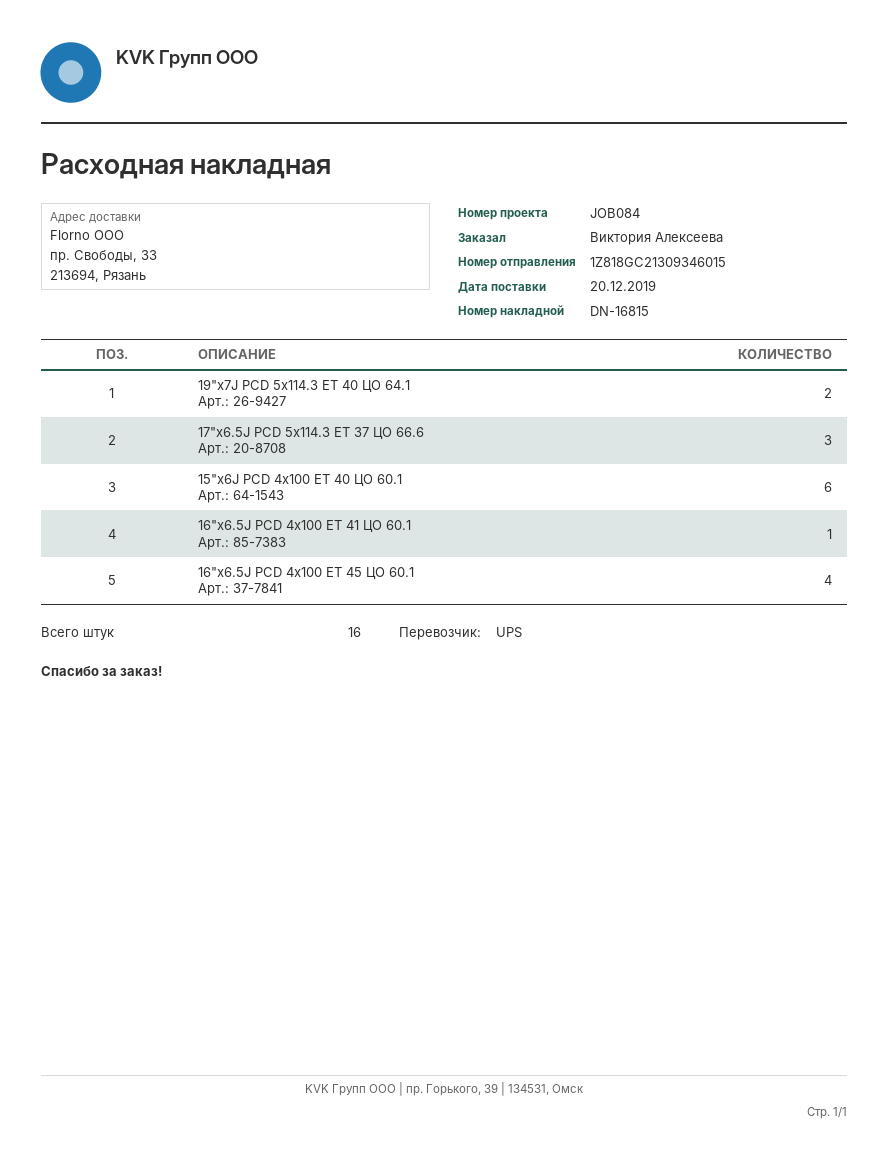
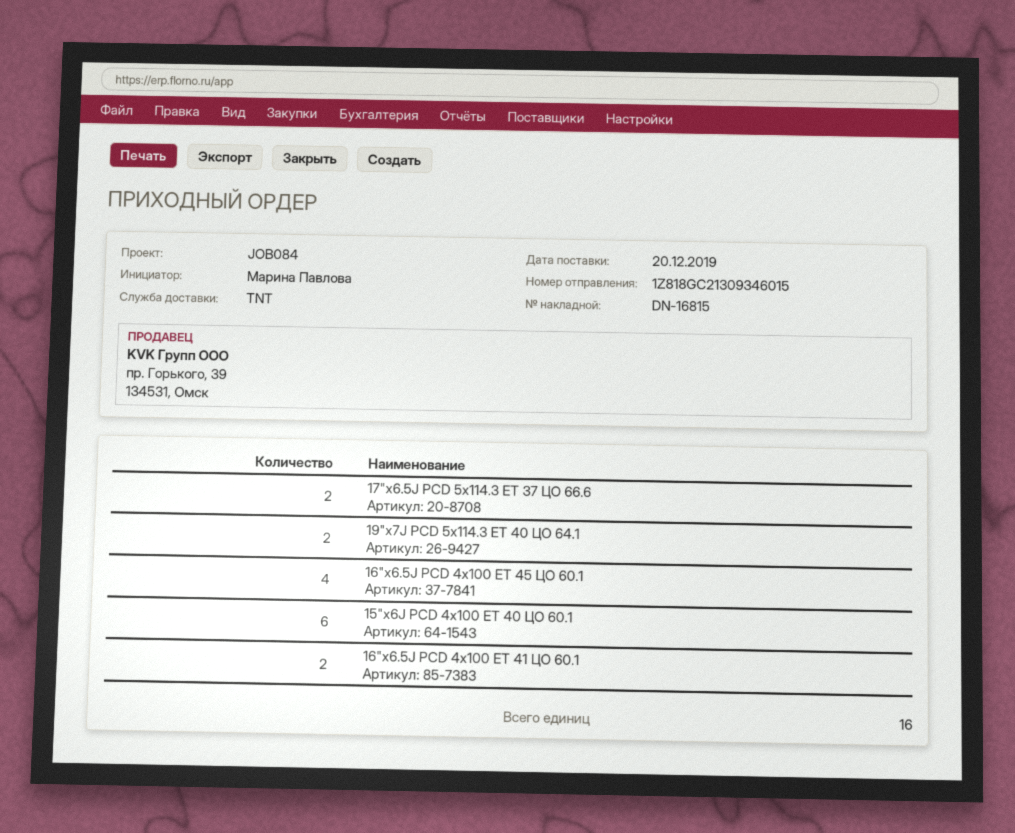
ordered by: Виктория Алексеева -> Марина Павлова
shipping method: UPS -> TNT
17"x6.5J PCD 5x114.3 ЕТ 37 ЦО 66.6: 3 -> 2
16"x6.5J PCD 4x100 ЕТ 41 ЦО 60.1: 1 -> 2

